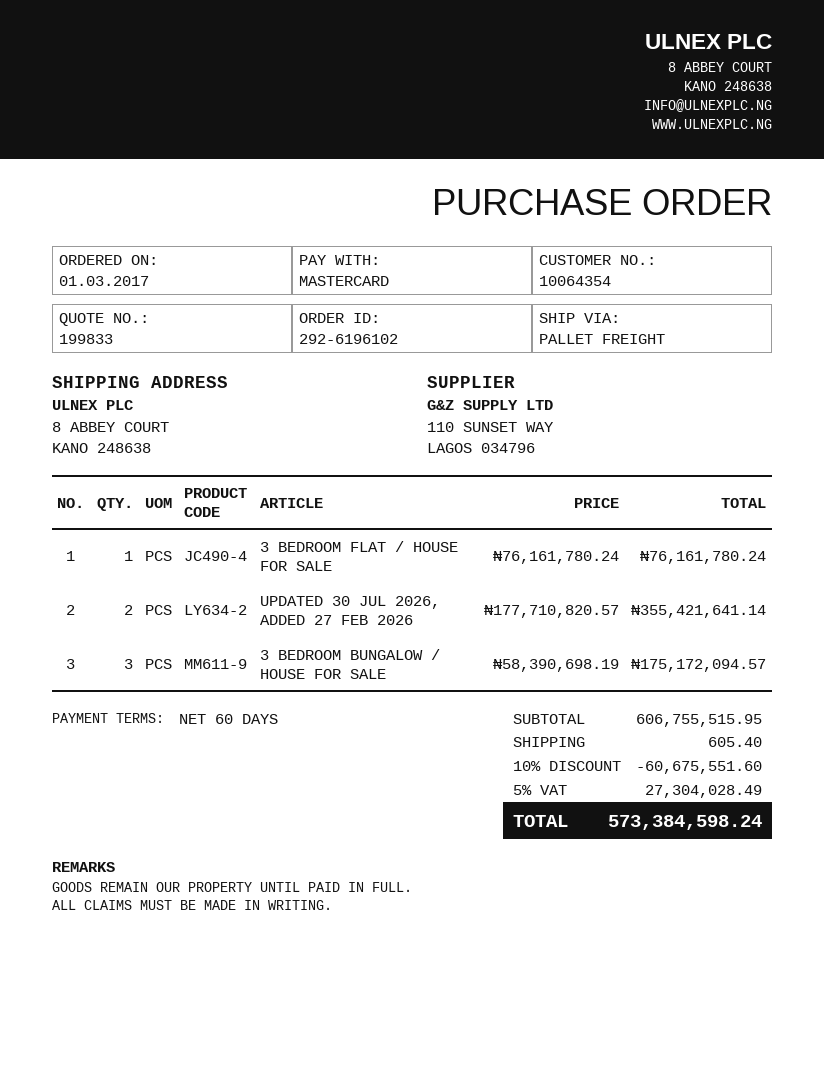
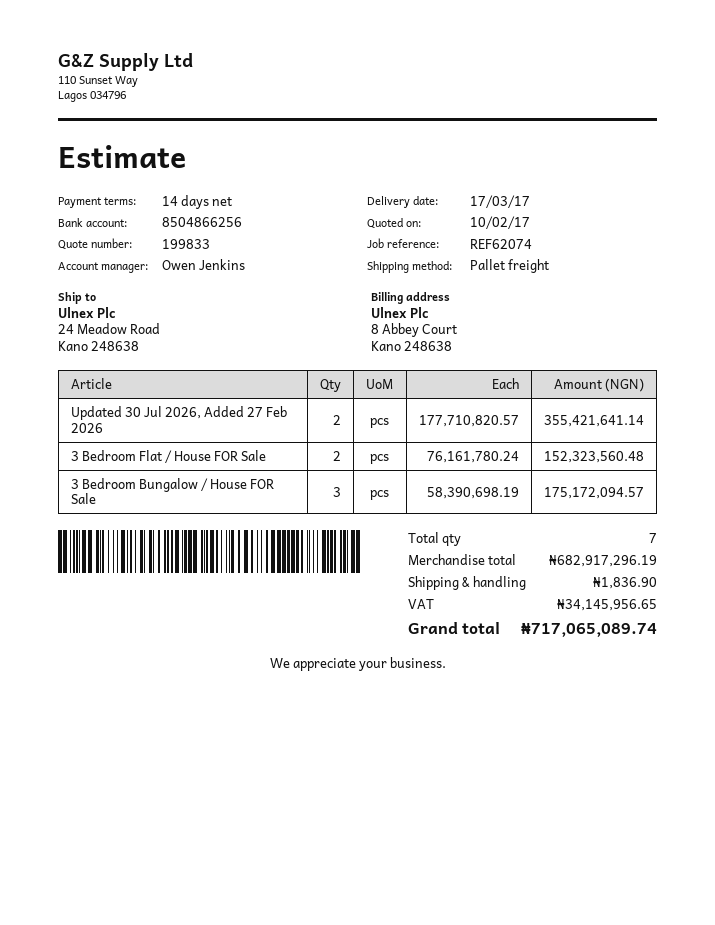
payment terms: 60 days -> 14 days
ship to: 8 ABBEY COURT, KANO 248638 -> 24 Meadow Road, Kano 248638
3 BEDROOM FLAT / HOUSE FOR SALE: 1 x 76161780.24 = 76161780.24 -> 2 x 76161780.24 = 152323560.48
subtotal: 606755515.95 -> 682917296.19
discount: 10% = 60675551.60 -> none
shipping: 605.40 -> 1836.90
tax: 27304028.49 -> 34145956.65
total: 573384598.24 -> 717065089.74

